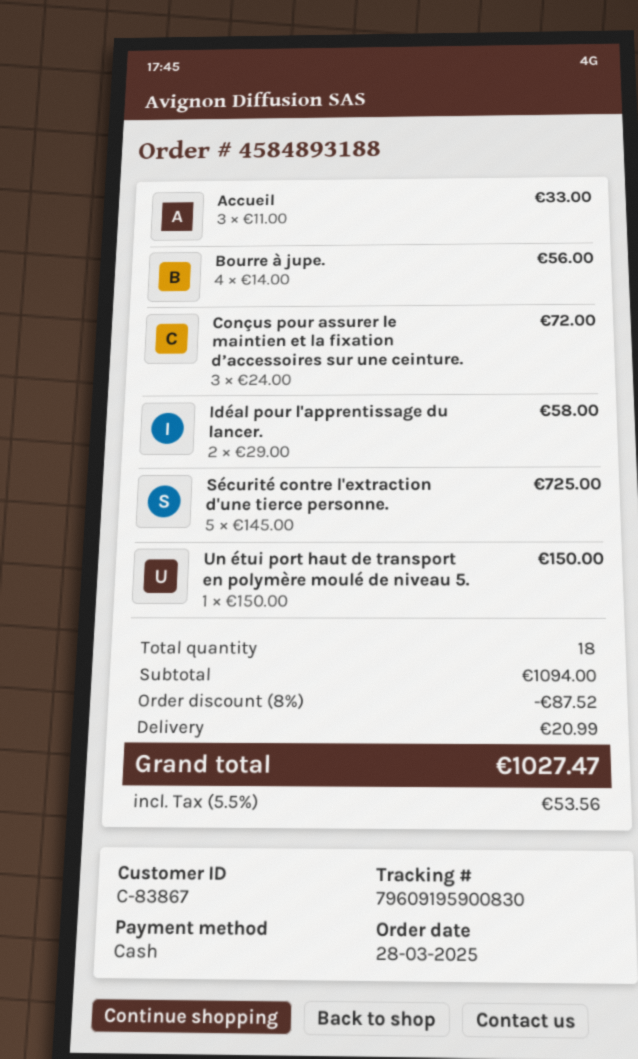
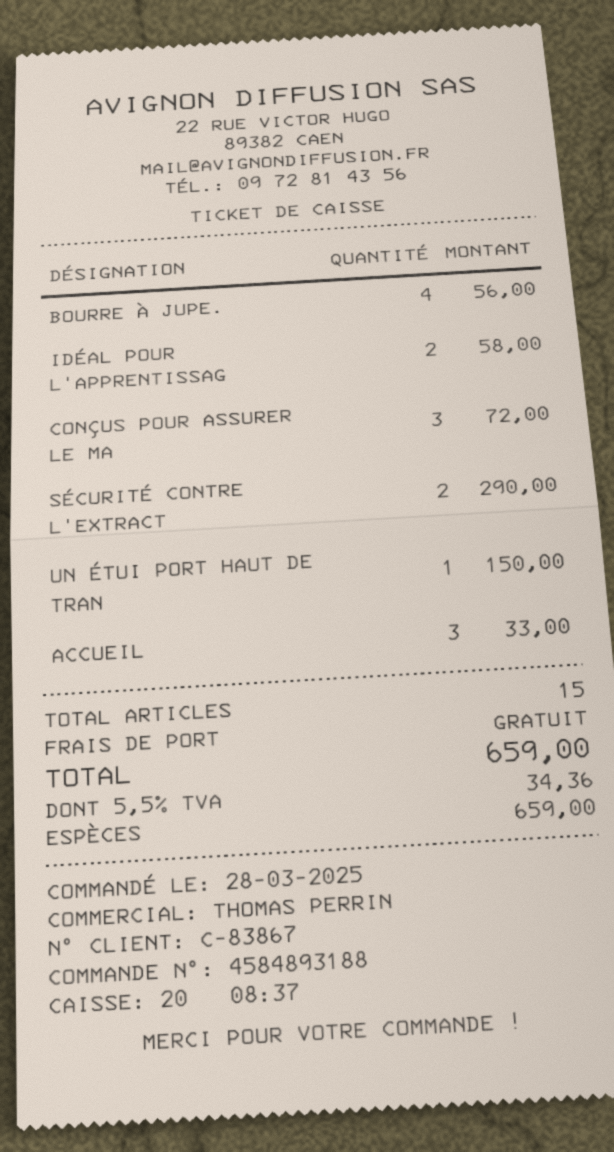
Sécurité contre l'extraction d'une tierce personne.: 5 for 725.00 -> 2 for 290.00
total quantity: 18 -> 15
discount: 8% = 87.52 -> none
shipping: 20.99 -> 0.00
tax: 5.5% = 53.56 -> 5.5% = 34.36
total: 1027.47 -> 659.00

